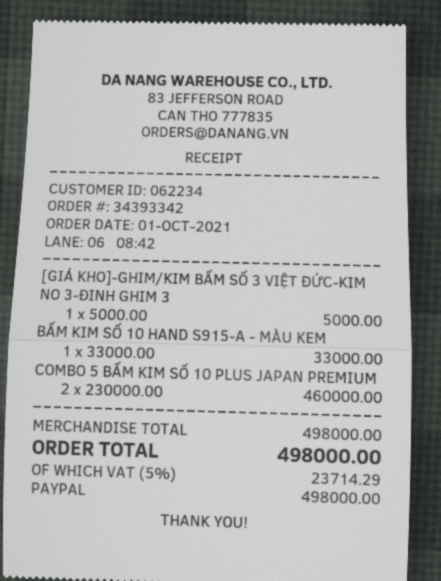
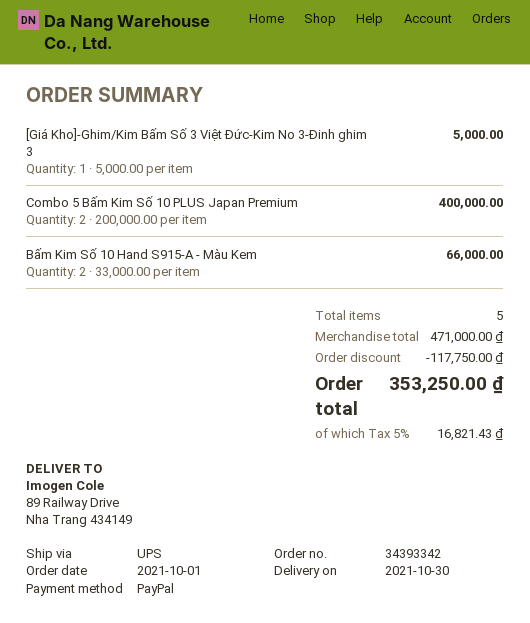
BẤM KIM SỐ 10 HAND S915-A - MÀU KEM: 1 x 33000.00 = 33000.00 -> 2 x 33000.00 = 66000.00
COMBO 5 BẤM KIM SỐ 10 PLUS JAPAN PREMIUM: 2 x 230000.00 = 460000.00 -> 2 x 200000.00 = 400000.00
subtotal: 498000.00 -> 471000.00
discount: none -> 117750.00
tax: 5% = 23714.29 -> 5% = 16821.43
total: 498000.00 -> 353250.00

